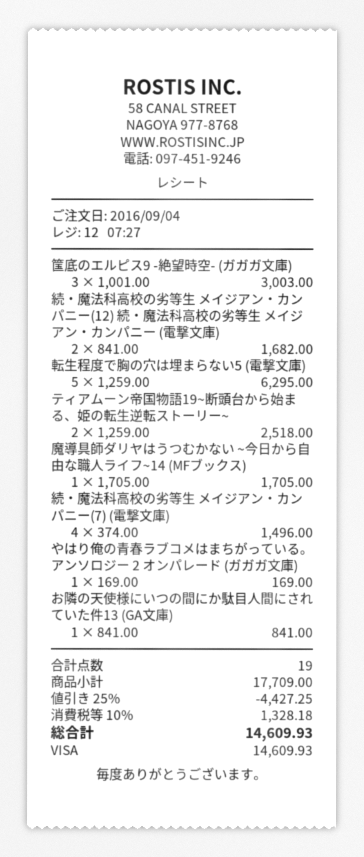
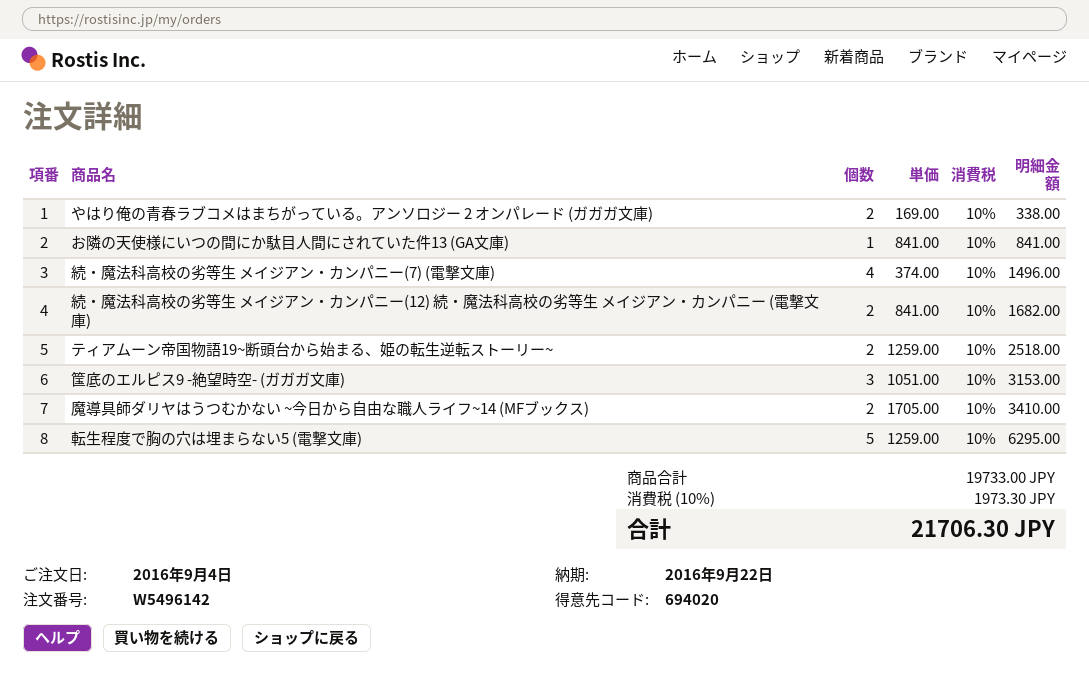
筺底のエルピス9 -絶望時空- (ガガガ文庫): 3 x 1001.00 = 3003.00 -> 3 x 1051.00 = 3153.00
魔導具師ダリヤはうつむかない ~今日から自由な職人ライフ~14 (MFブックス): 1 x 1705.00 = 1705.00 -> 2 x 1705.00 = 3410.00
やはり俺の青春ラブコメはまちがっている。アンソロジー 2 オンパレード (ガガガ文庫): 1 x 169.00 = 169.00 -> 2 x 169.00 = 338.00
subtotal: 17709.00 -> 19733.00
discount: 25% = 4427.25 -> none
tax: 10% = 1328.18 -> 10% = 1973.30
total: 14609.93 -> 21706.30

